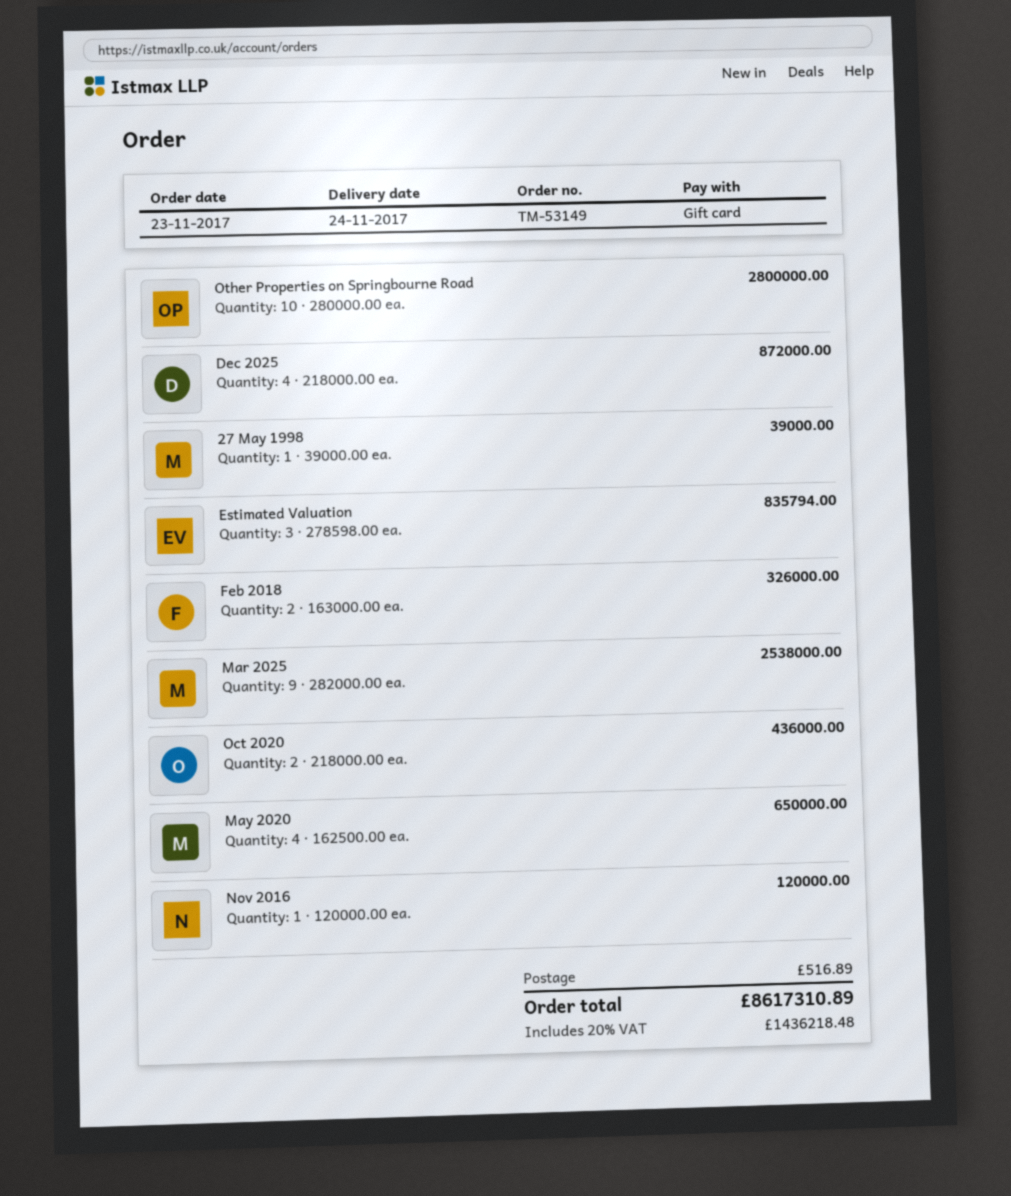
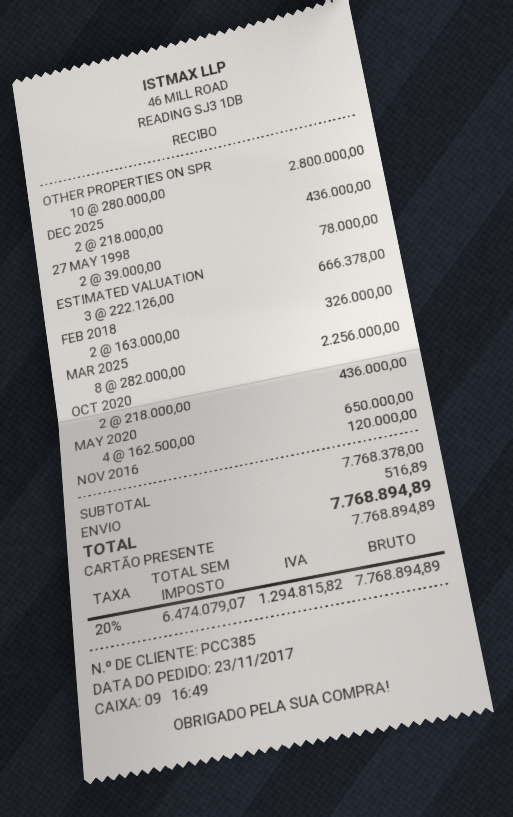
Dec 2025: 4 x 218000.00 = 872000.00 -> 2 x 218000.00 = 436000.00
27 May 1998: 1 x 39000.00 = 39000.00 -> 2 x 39000.00 = 78000.00
Estimated Valuation: 3 x 278598.00 = 835794.00 -> 3 x 222126.00 = 666378.00
Mar 2025: 9 x 282000.00 = 2538000.00 -> 8 x 282000.00 = 2256000.00
tax: 20% = 1436218.48 -> 20% = 1294815.82
total: 8617310.89 -> 7768894.89

